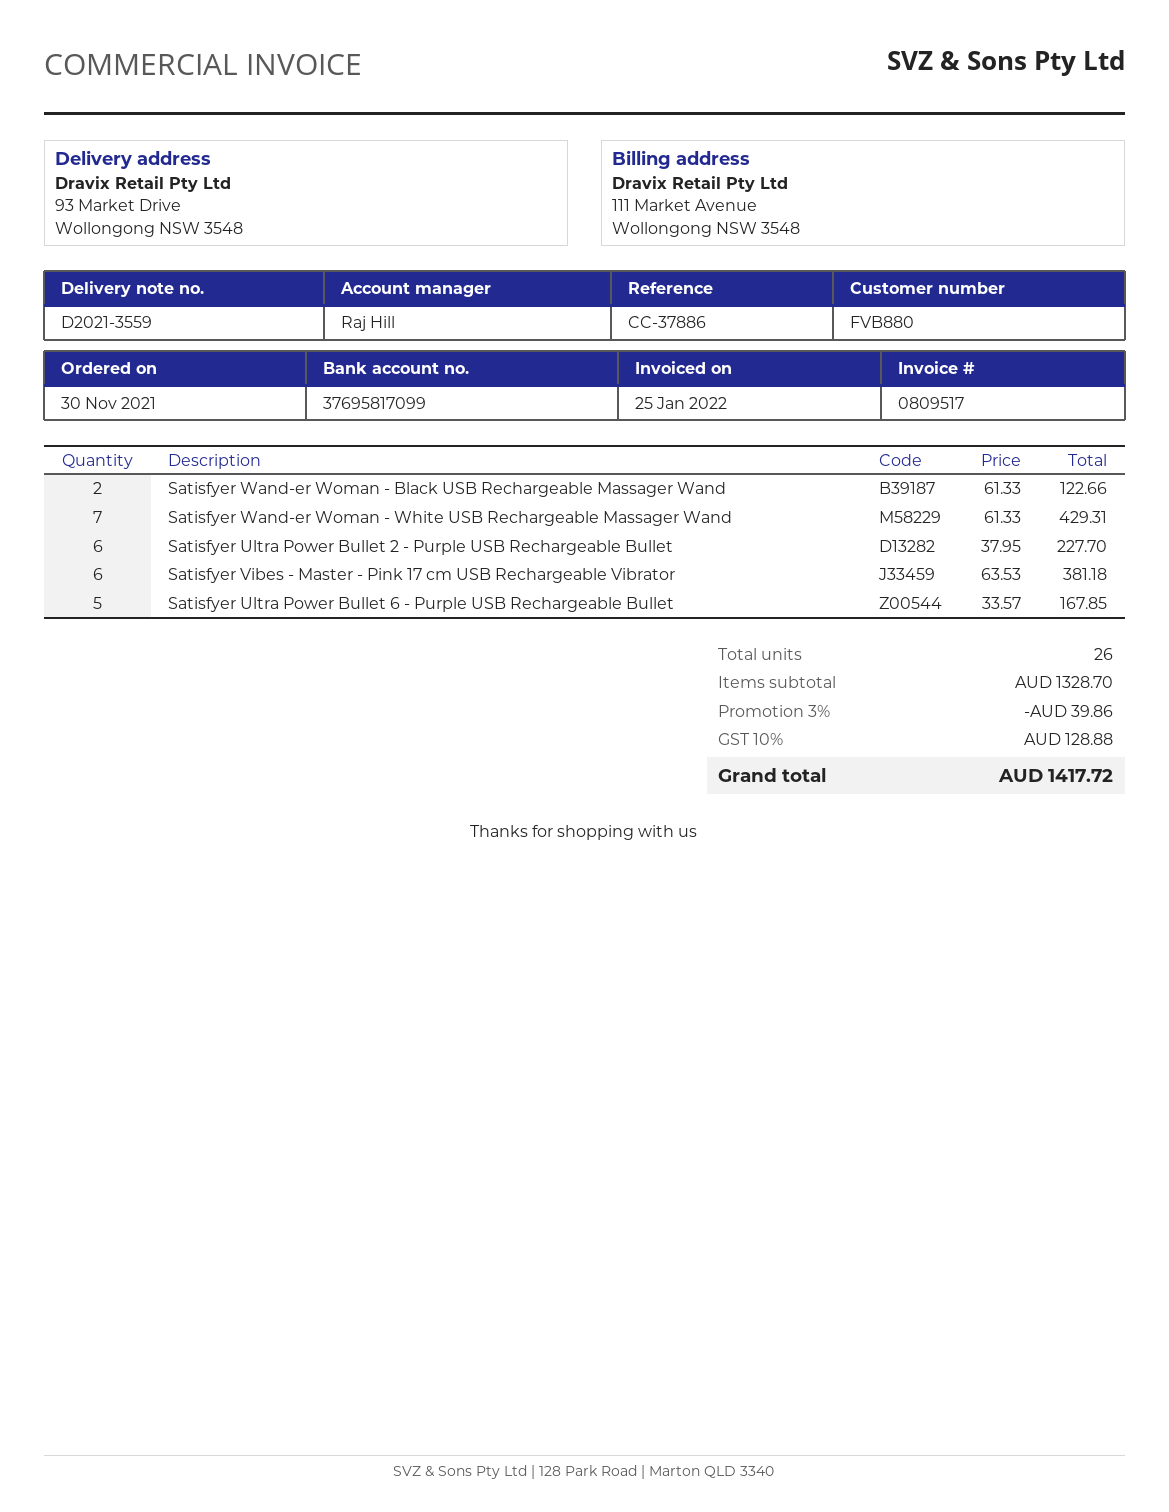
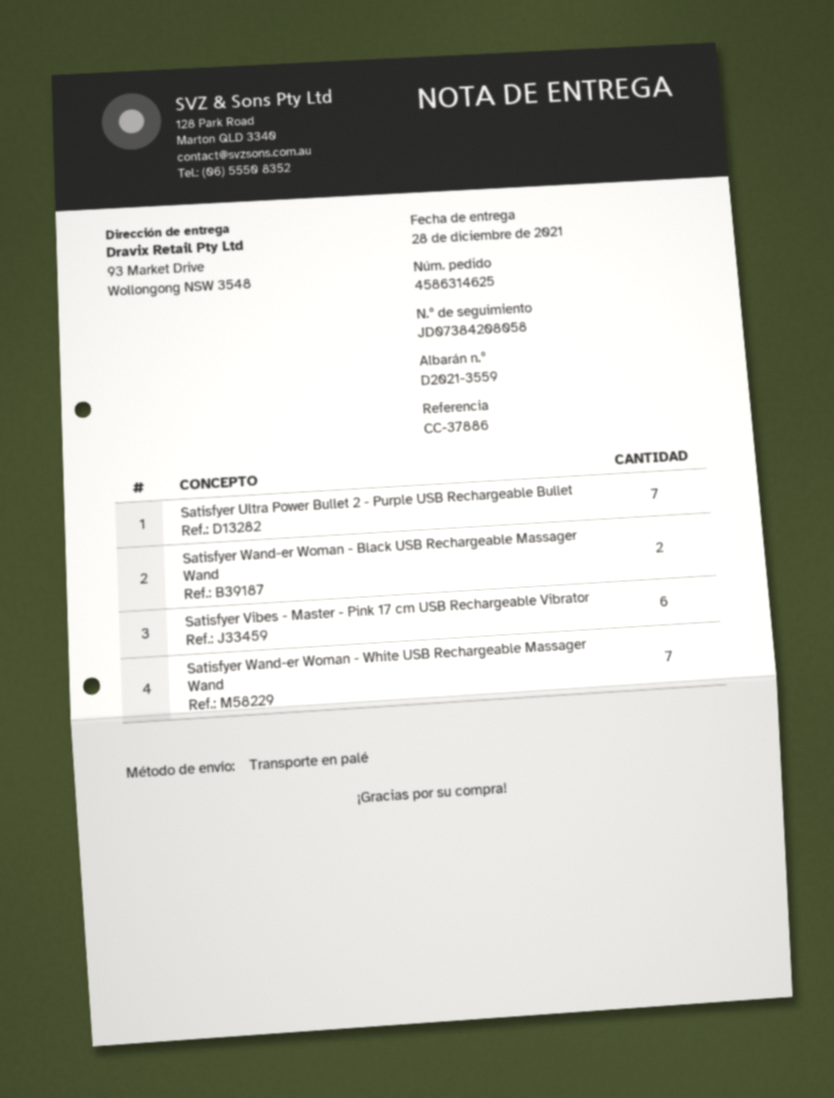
Satisfyer Ultra Power Bullet 2 - Purple USB Rechargeable Bullet: 6 -> 7
Satisfyer Ultra Power Bullet 6 - Purple USB Rechargeable Bullet: 5 -> none

